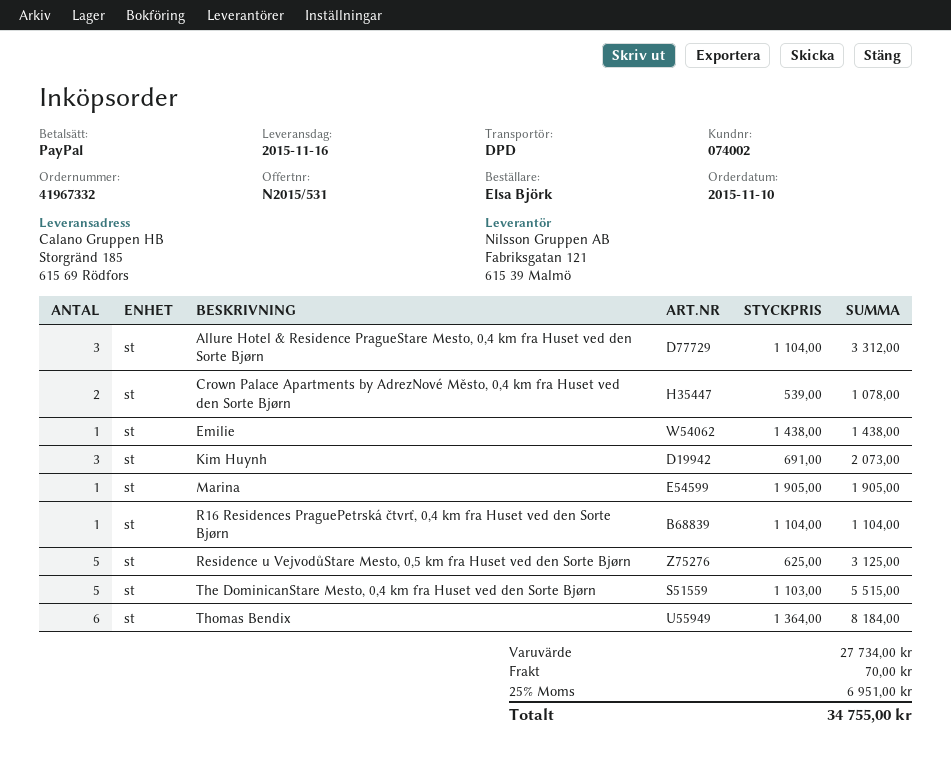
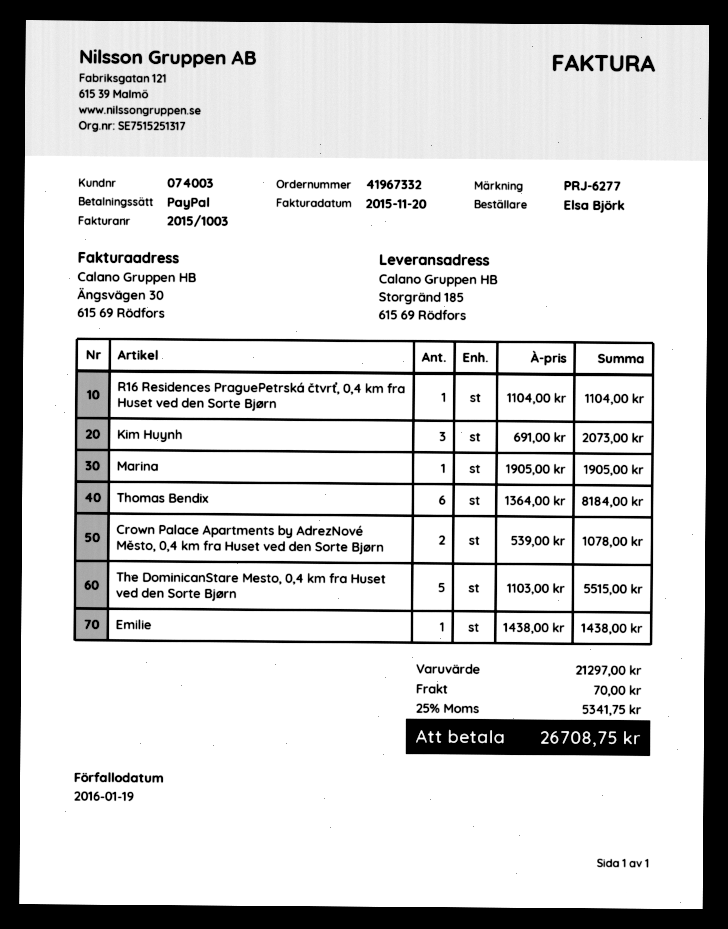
customer number: 074002 -> 074003
Allure Hotel & Residence PragueStare Mesto, 0,4 km fra Huset ved den Sorte Bjørn: 3 x 1104.00 = 3312.00 -> none
Residence u VejvodůStare Mesto, 0,5 km fra Huset ved den Sorte Bjørn: 5 x 625.00 = 3125.00 -> none
subtotal: 27734.00 -> 21297.00
tax: 25% = 6951.00 -> 25% = 5341.75
total: 34755.00 -> 26708.75

